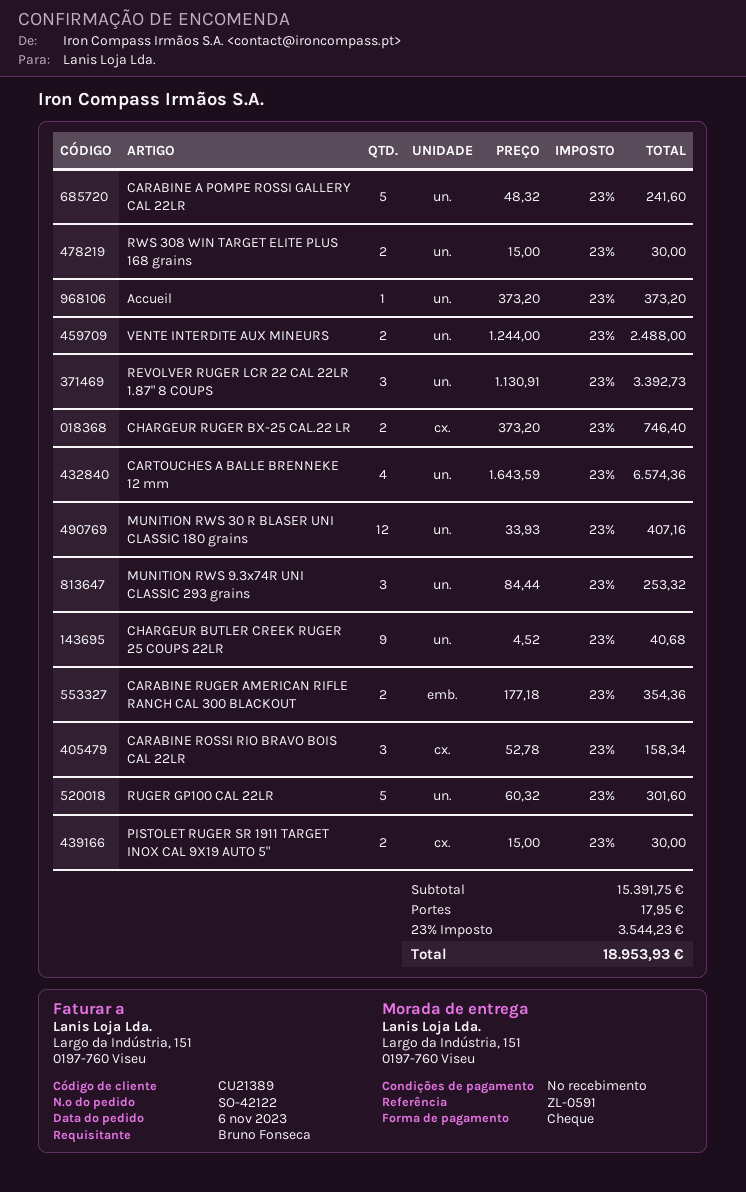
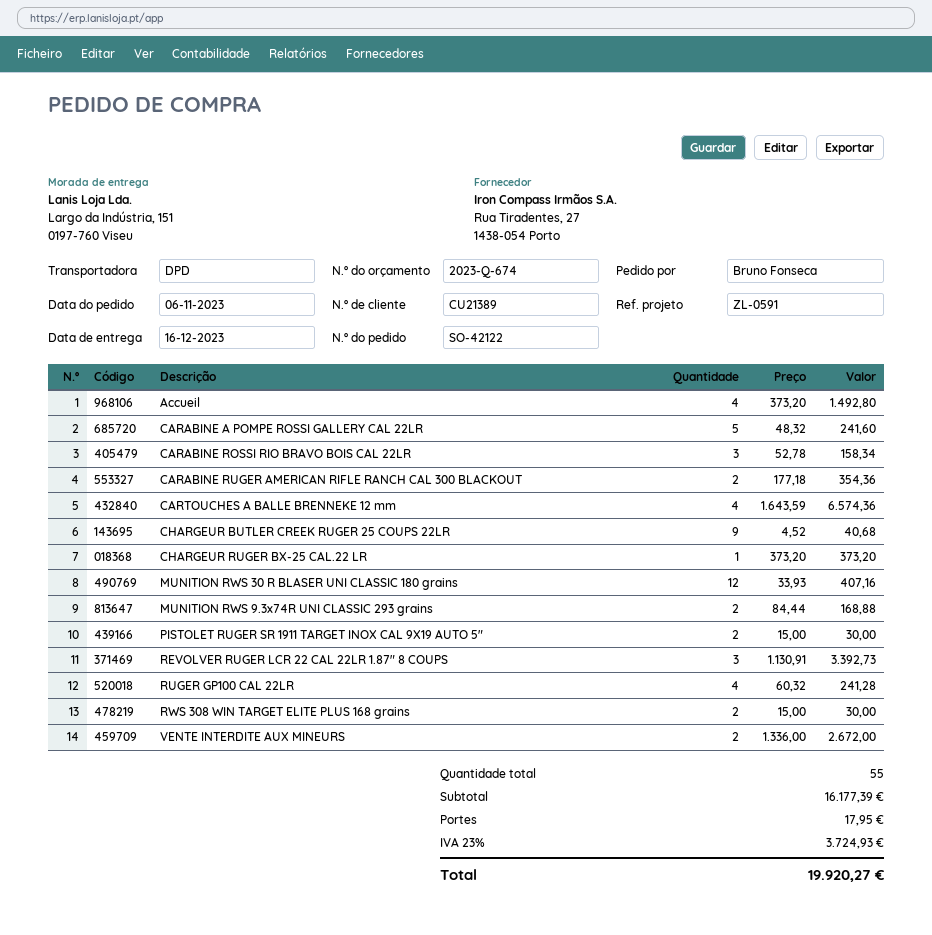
Accueil: 1 x 373.20 = 373.20 -> 4 x 373.20 = 1492.80
VENTE INTERDITE AUX MINEURS: 2 x 1244.00 = 2488.00 -> 2 x 1336.00 = 2672.00
CHARGEUR RUGER BX-25 CAL.22 LR: 2 x 373.20 = 746.40 -> 1 x 373.20 = 373.20
MUNITION RWS 9.3x74R UNI CLASSIC 293 grains: 3 x 84.44 = 253.32 -> 2 x 84.44 = 168.88
RUGER GP100 CAL 22LR: 5 x 60.32 = 301.60 -> 4 x 60.32 = 241.28
subtotal: 15391.75 -> 16177.39
tax: 23% = 3544.23 -> 23% = 3724.93
total: 18953.93 -> 19920.27

